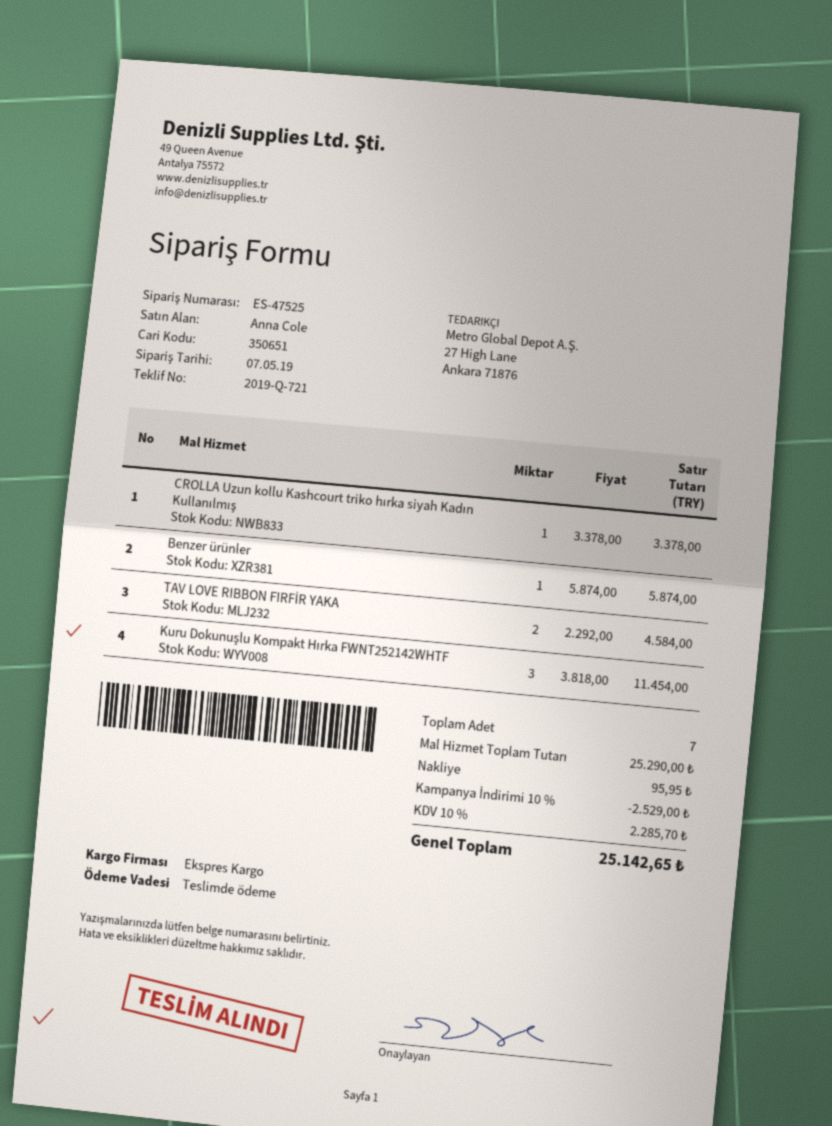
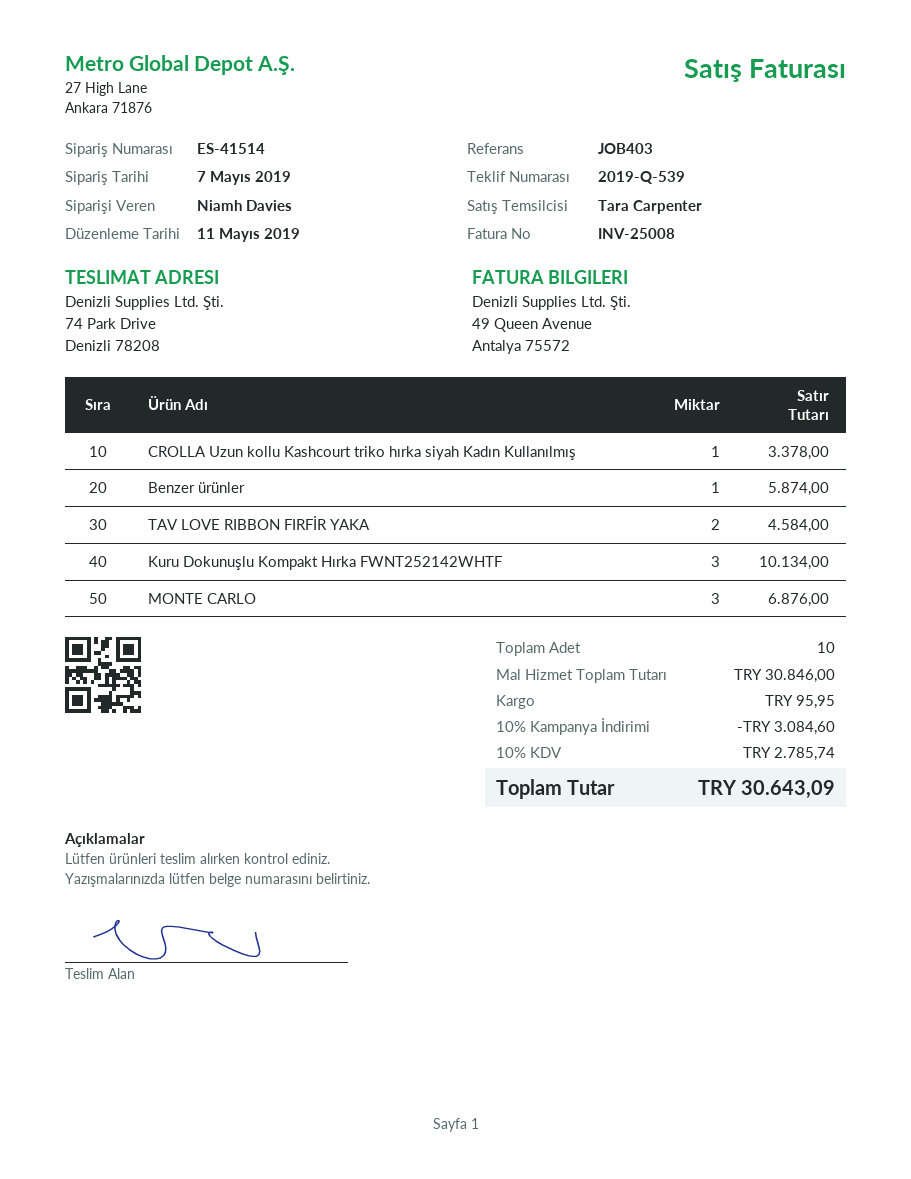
quote number: 2019-Q-721 -> 2019-Q-539
order number: ES-47525 -> ES-41514
ordered by: Anna Cole -> Niamh Davies
Kuru Dokunuşlu Kompakt Hırka FWNT252142WHTF: 3 for 11454.00 -> 3 for 10134.00
MONTE CARLO: none -> 3 for 6876.00
total quantity: 7 -> 10
subtotal: 25290.00 -> 30846.00
discount: 10% = 2529.00 -> 10% = 3084.60
tax: 10% = 2285.70 -> 10% = 2785.74
total: 25142.65 -> 30643.09

